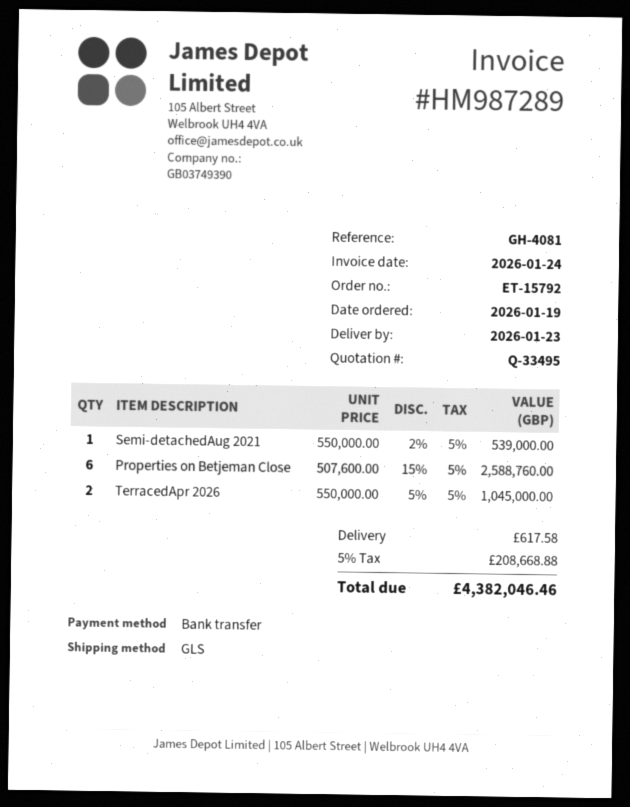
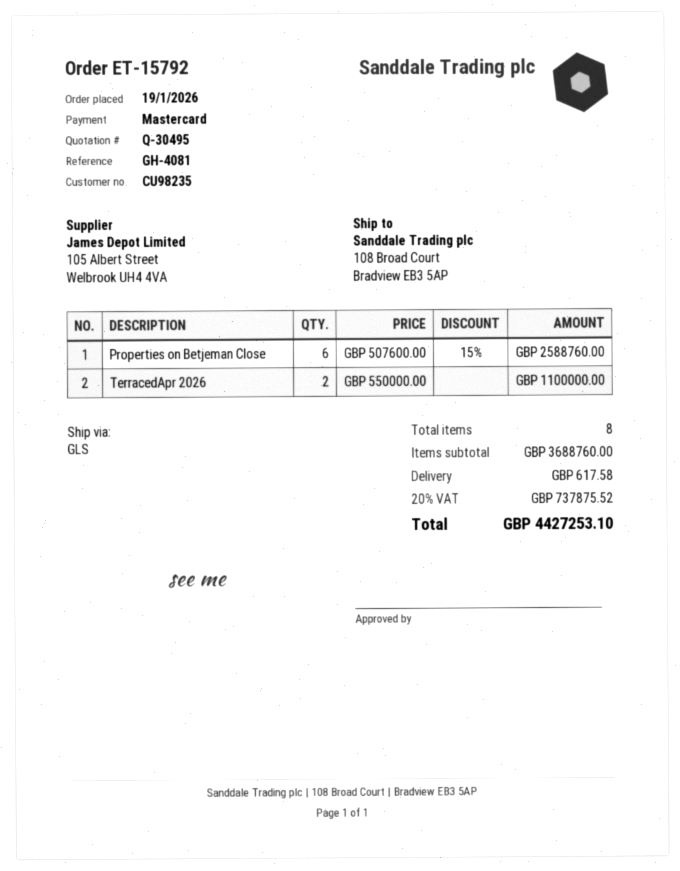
quote number: Q-33495 -> Q-30495
payment method: bank transfer -> Mastercard
Semi-detachedAug 2021: 1 x 550000.00 - 2% = 539000.00 -> none
TerracedApr 2026: 2 x 550000.00 - 5% = 1045000.00 -> 2 x 550000.00 = 1100000.00
tax: 5% = 208668.88 -> 20% = 737875.52
total: 4382046.46 -> 4427253.10

